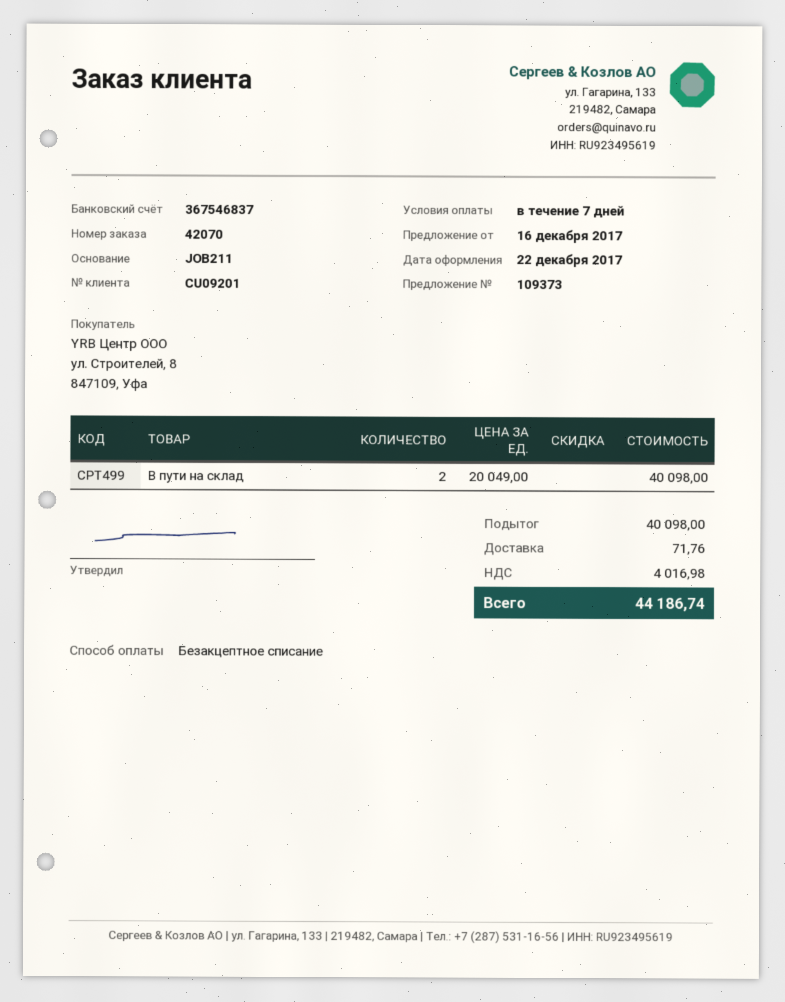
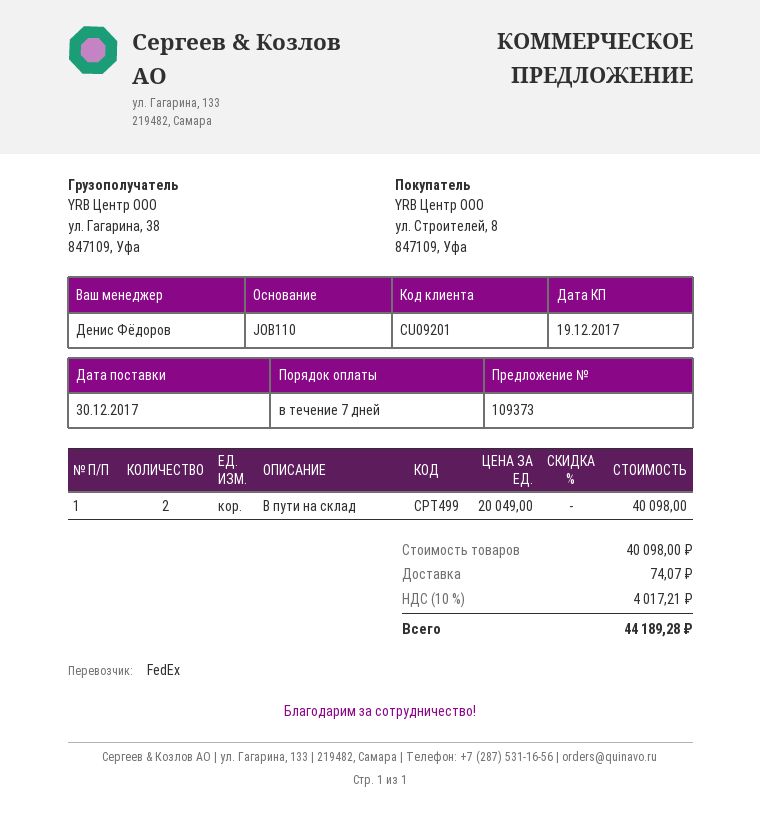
quote date: 2017-12-16 -> 2017-12-19
reference: JOB211 -> JOB110
shipping: 71.76 -> 74.07
tax: 4016.98 -> 4017.21
total: 44186.74 -> 44189.28

